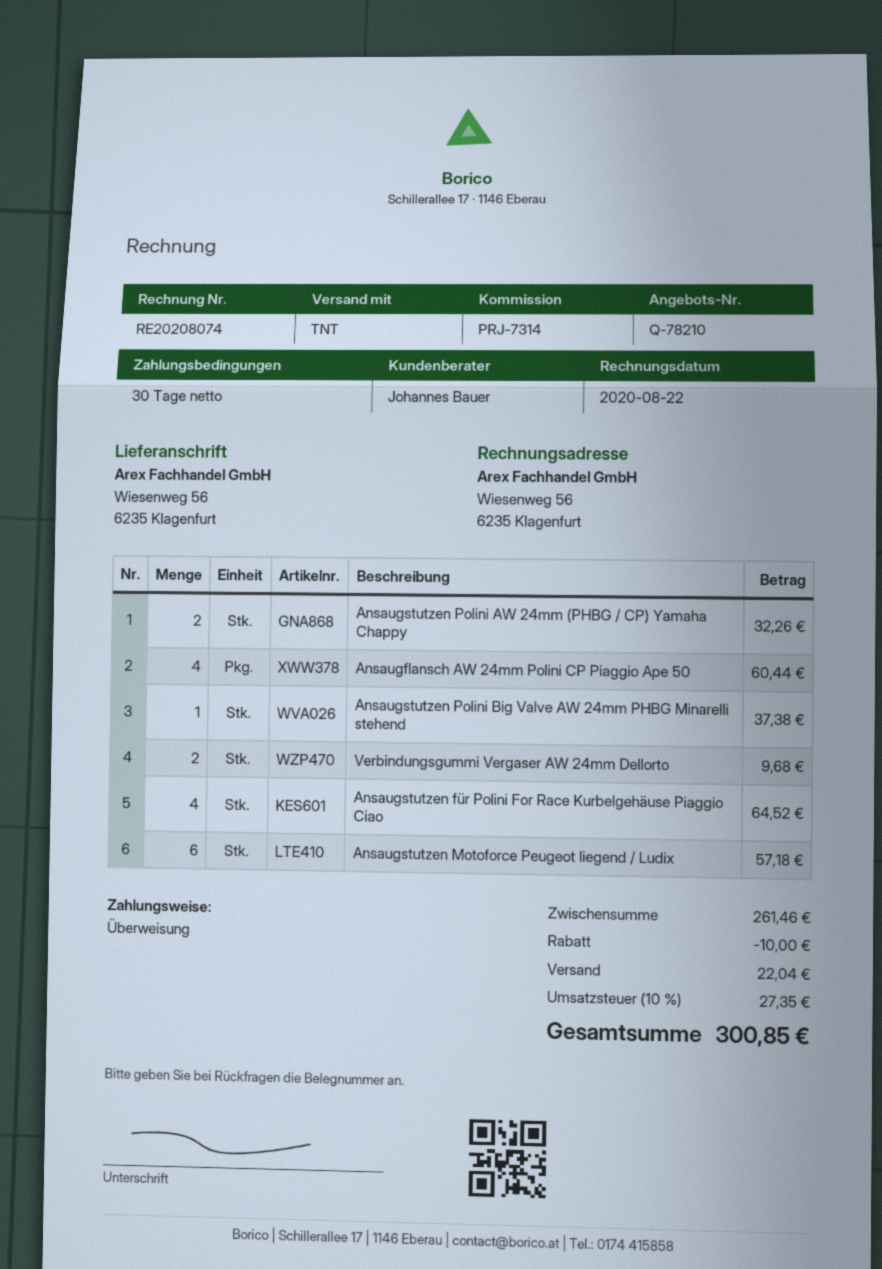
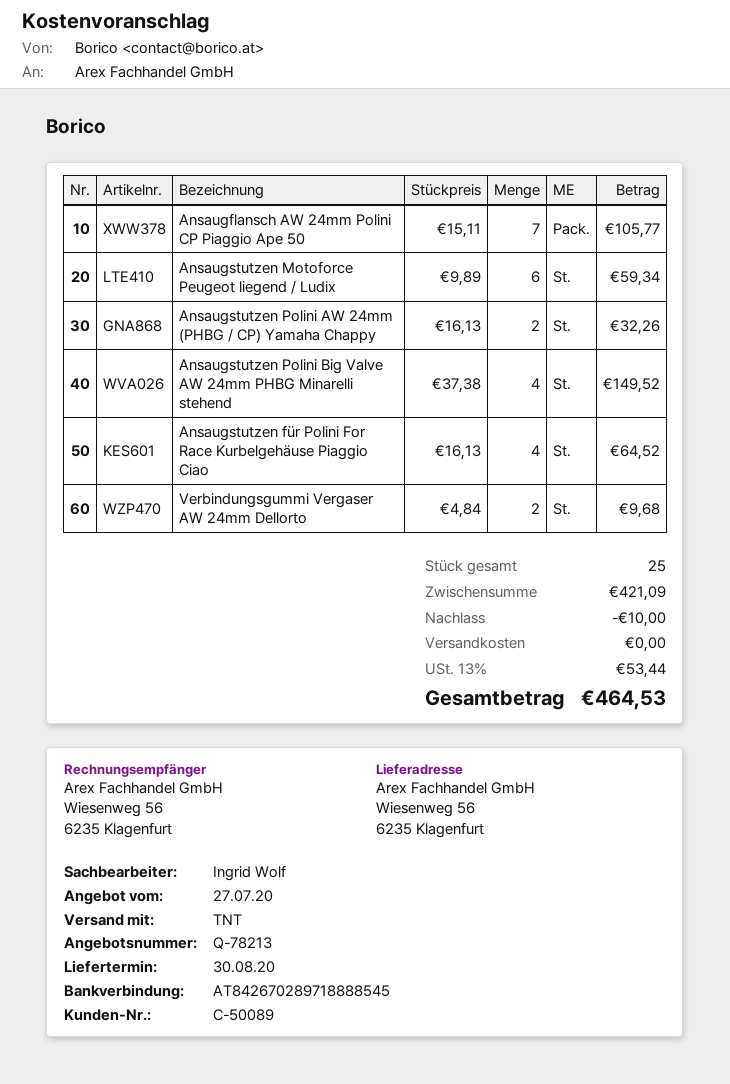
quote number: Q-78210 -> Q-78213
sales rep: Johannes Bauer -> Ingrid Wolf
Ansaugflansch AW 24mm Polini CP Piaggio Ape 50: 4 for 60.44 -> 7 for 105.77
Ansaugstutzen Polini Big Valve AW 24mm PHBG Minarelli stehend: 1 for 37.38 -> 4 for 149.52
Ansaugstutzen Motoforce Peugeot liegend / Ludix: 6 for 57.18 -> 6 for 59.34
subtotal: 261.46 -> 421.09
shipping: 22.04 -> 0.00
tax: 10% = 27.35 -> 13% = 53.44
total: 300.85 -> 464.53

